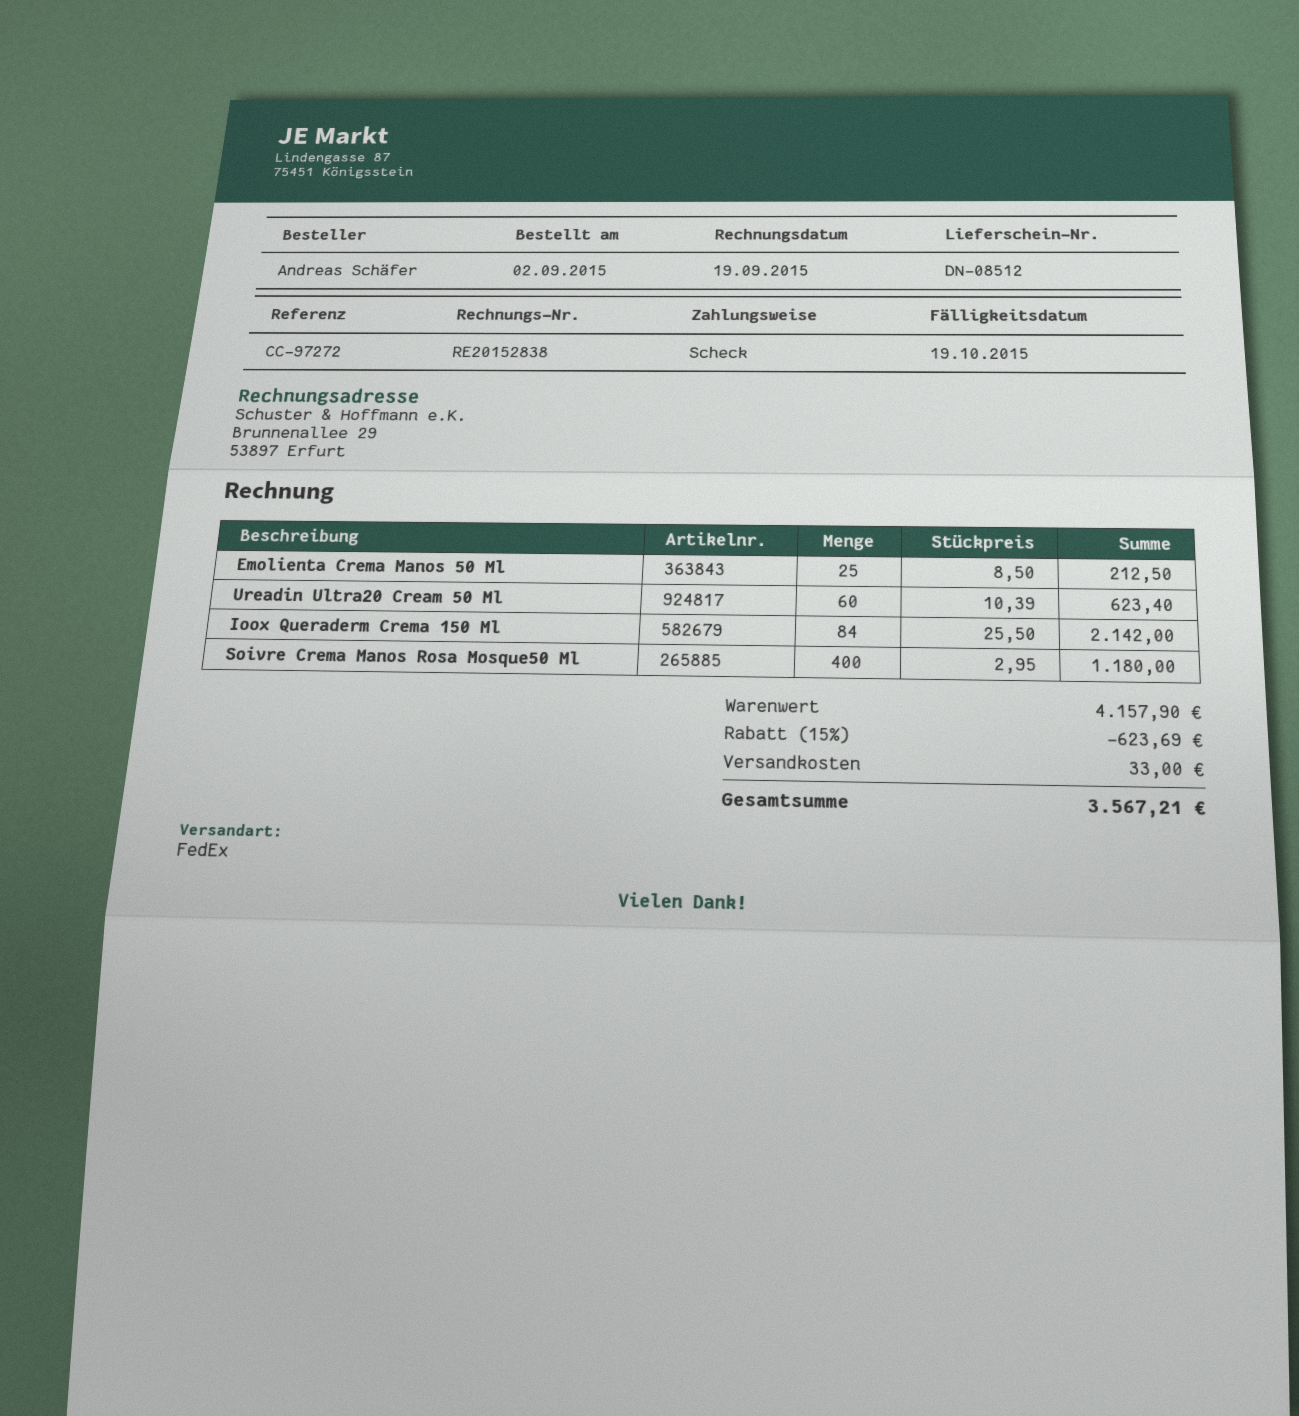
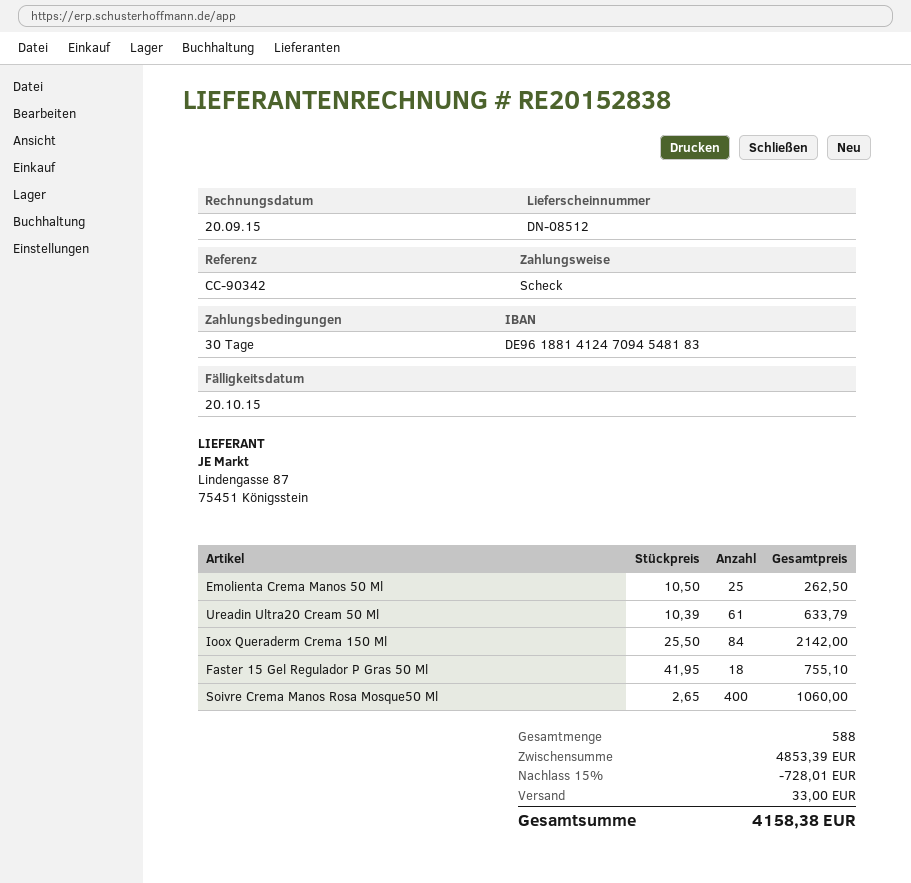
invoice date: 2015-09-19 -> 2015-09-20
due date: 2015-10-19 -> 2015-10-20
reference: CC-97272 -> CC-90342
Emolienta Crema Manos 50 Ml: 25 x 8.50 = 212.50 -> 25 x 10.50 = 262.50
Ureadin Ultra20 Cream 50 Ml: 60 x 10.39 = 623.40 -> 61 x 10.39 = 633.79
Soivre Crema Manos Rosa Mosque50 Ml: 400 x 2.95 = 1180.00 -> 400 x 2.65 = 1060.00
Faster 15 Gel Regulador P Gras 50 Ml: none -> 18 x 41.95 = 755.10
subtotal: 4157.90 -> 4853.39
discount: 15% = 623.69 -> 15% = 728.01
total: 3567.21 -> 4158.38

